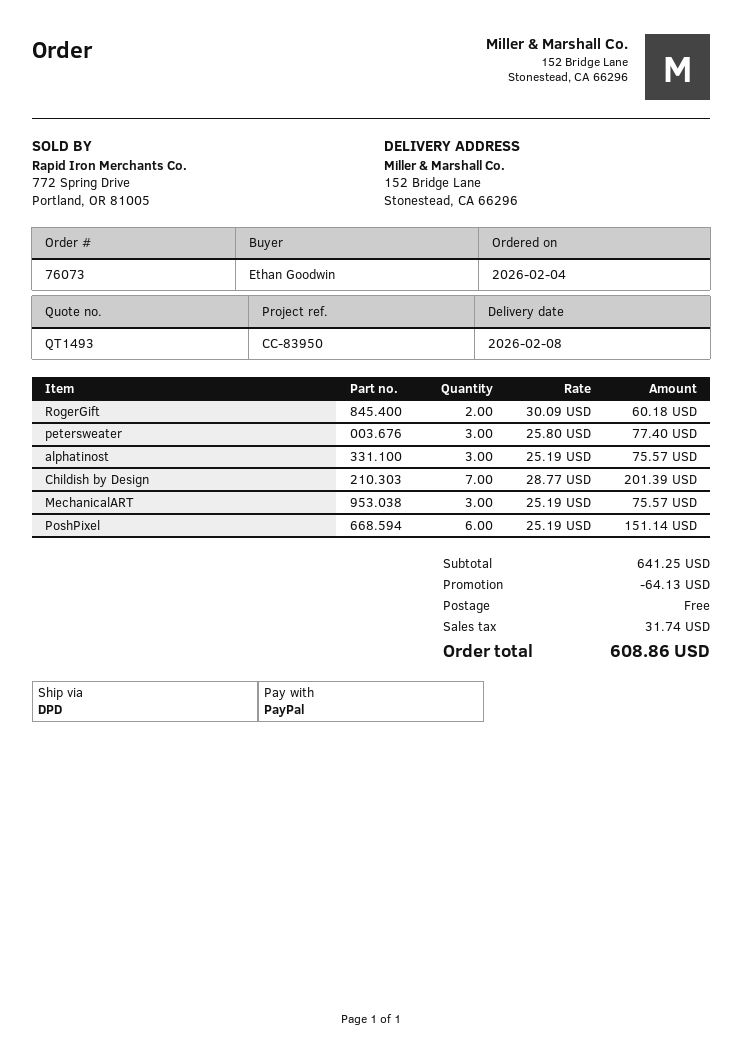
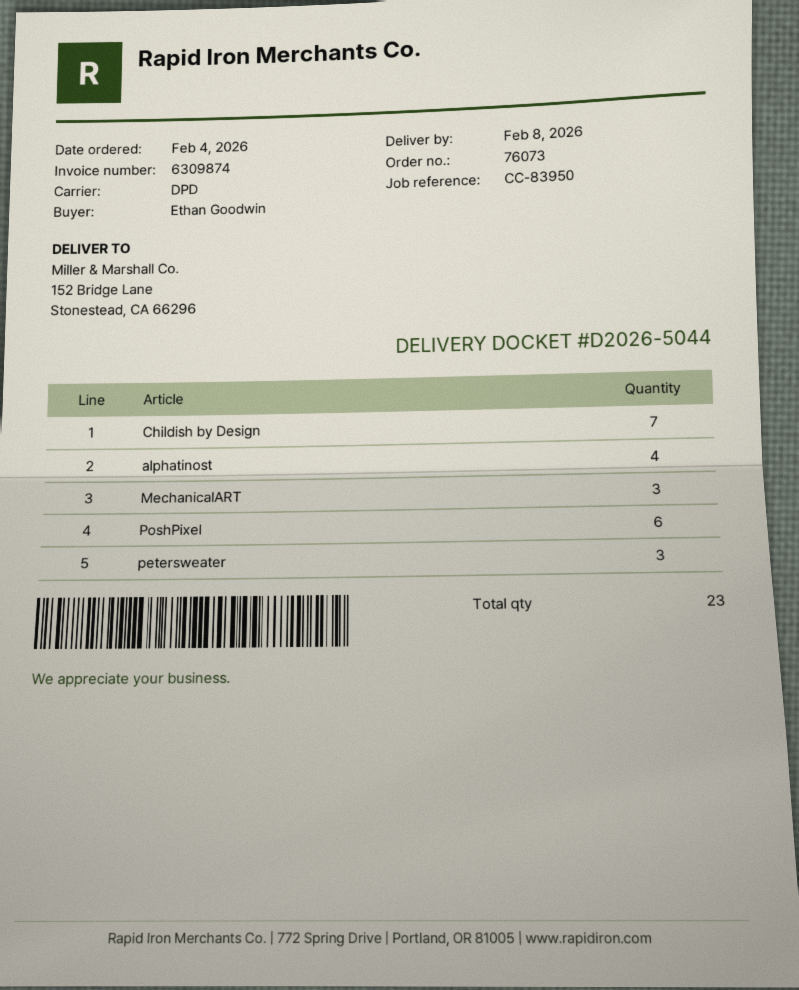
RogerGift: 2 -> none
alphatinost: 3 -> 4

